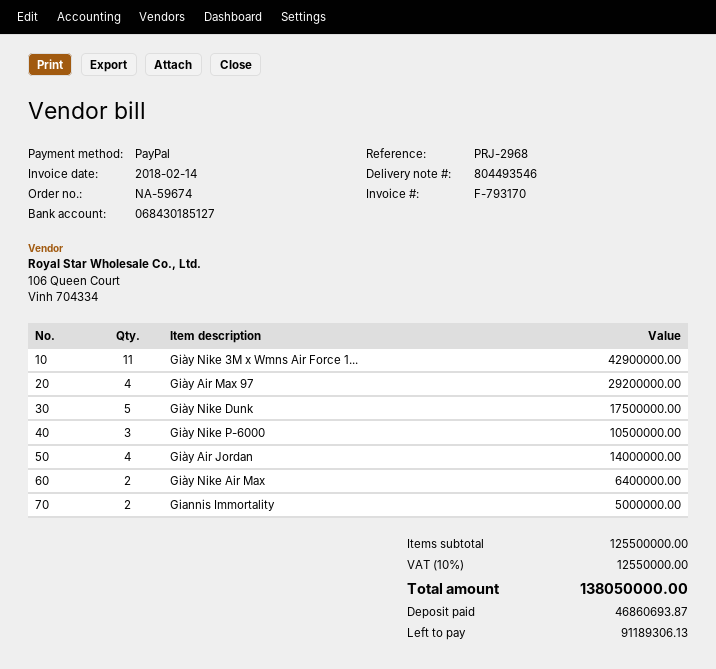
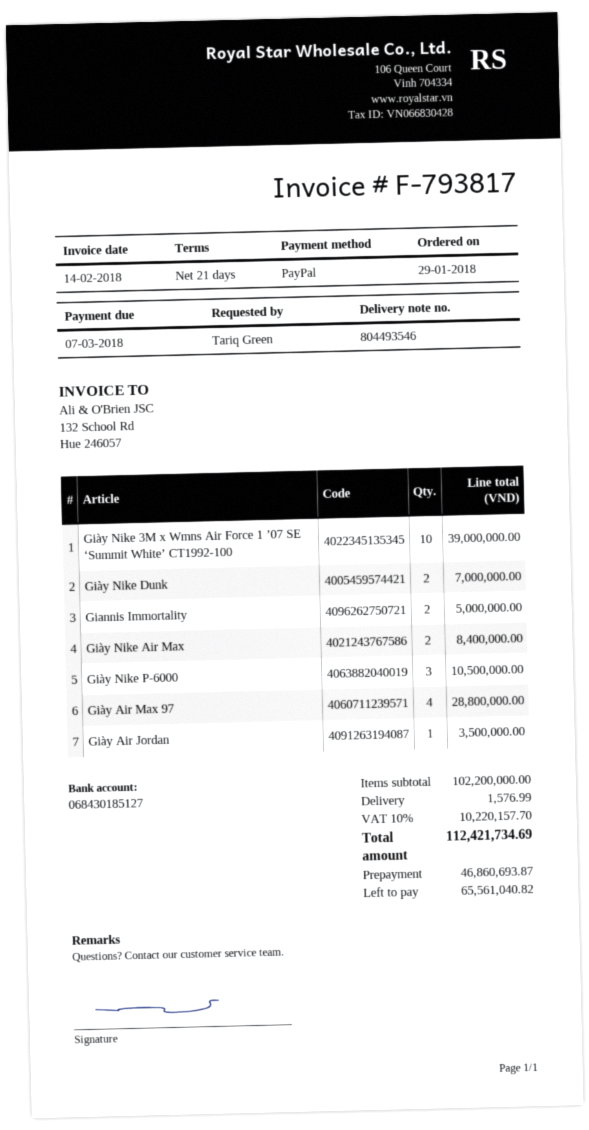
invoice number: F-793170 -> F-793817
Giày Nike 3M x Wmns Air Force 1...: 11 for 42900000.00 -> 10 for 39000000.00
Giày Air Max 97: 4 for 29200000.00 -> 4 for 28800000.00
Giày Nike Dunk: 5 for 17500000.00 -> 2 for 7000000.00
Giày Air Jordan: 4 for 14000000.00 -> 1 for 3500000.00
Giày Nike Air Max: 2 for 6400000.00 -> 2 for 8400000.00
subtotal: 125500000.00 -> 102200000.00
shipping: none -> 1576.99
tax: 10% = 12550000.00 -> 10% = 10220157.70
total: 138050000.00 -> 112421734.69
balance: 91189306.13 -> 65561040.82

